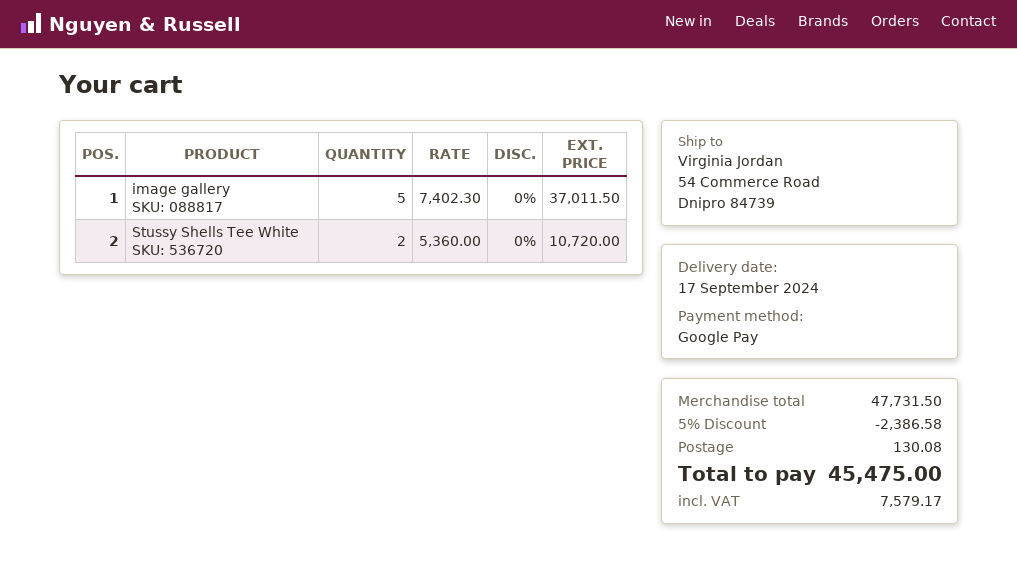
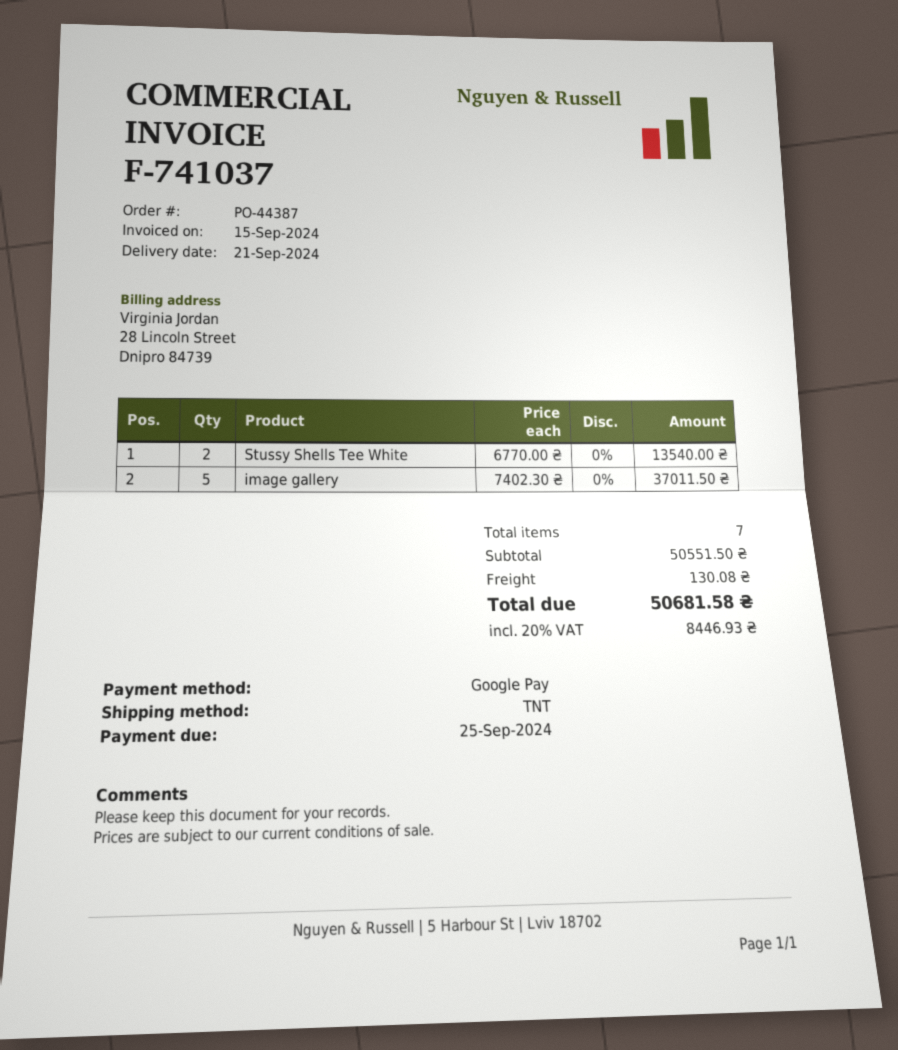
delivery date: 2024-09-17 -> 2024-09-21
Stussy Shells Tee White: 2 x 5360.00 = 10720.00 -> 2 x 6770.00 = 13540.00
subtotal: 47731.50 -> 50551.50
discount: 5% = 2386.58 -> none
tax: 7579.17 -> 8446.93
total: 45475.00 -> 50681.58

